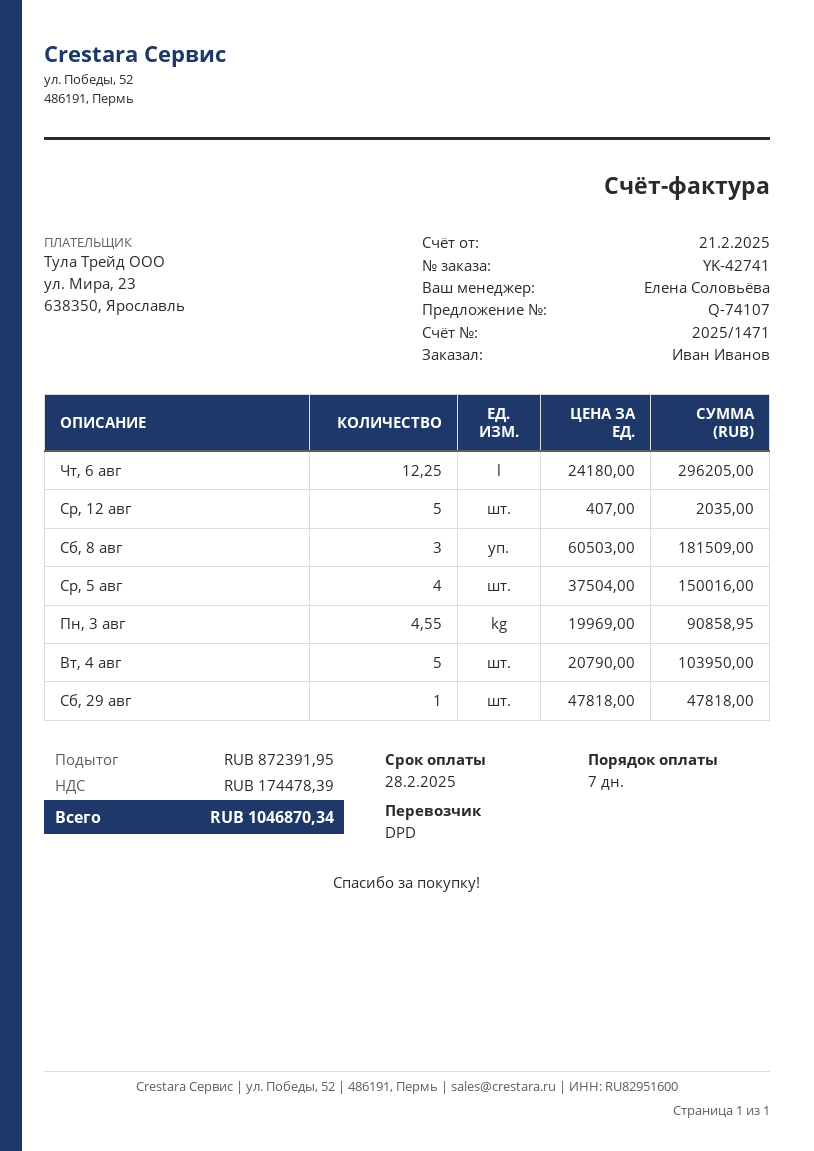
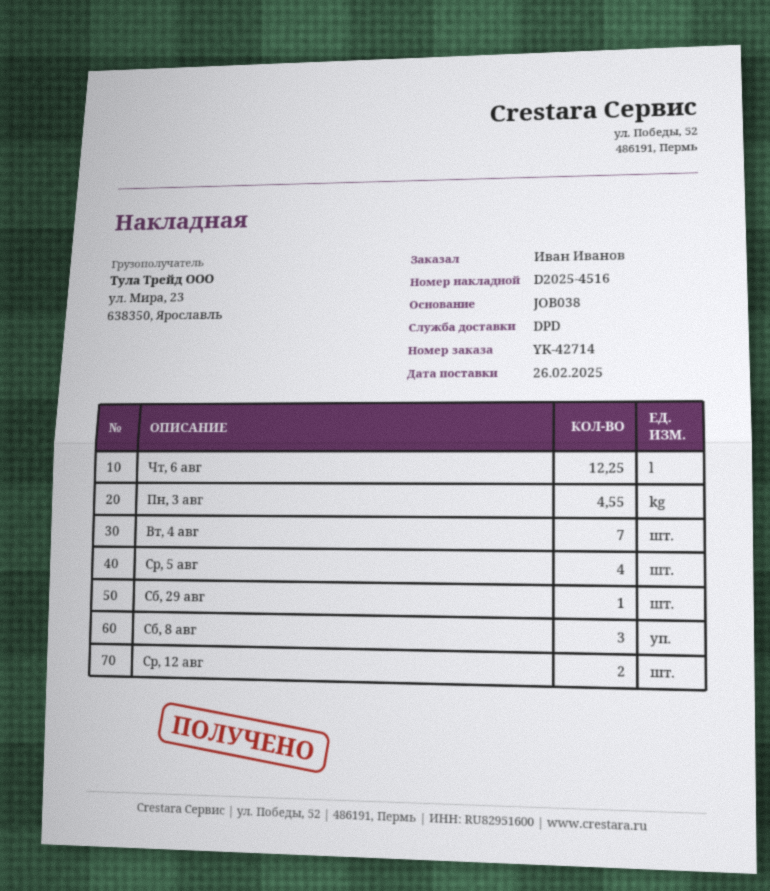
order number: YK-42741 -> YK-42714
Ср, 12 авг: 5 -> 2
Вт, 4 авг: 5 -> 7

